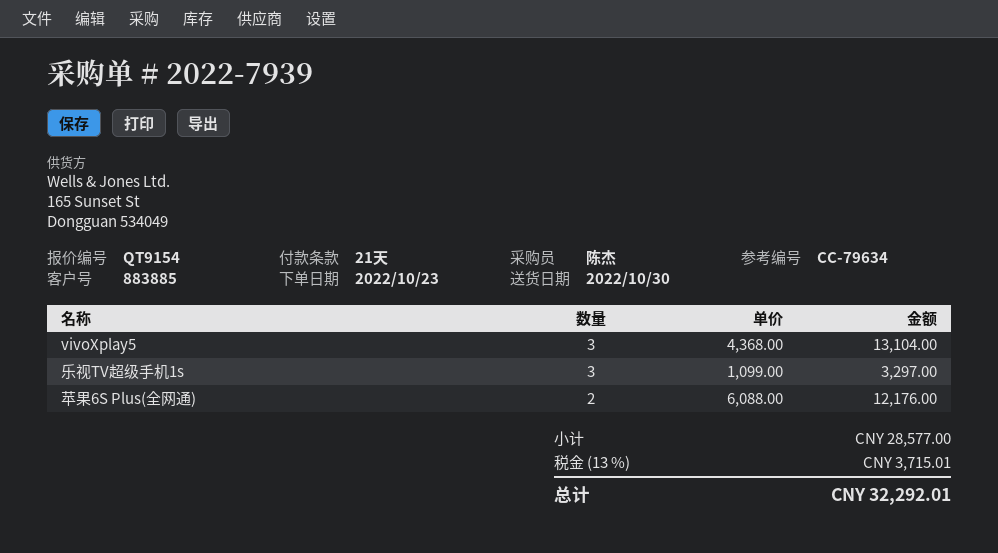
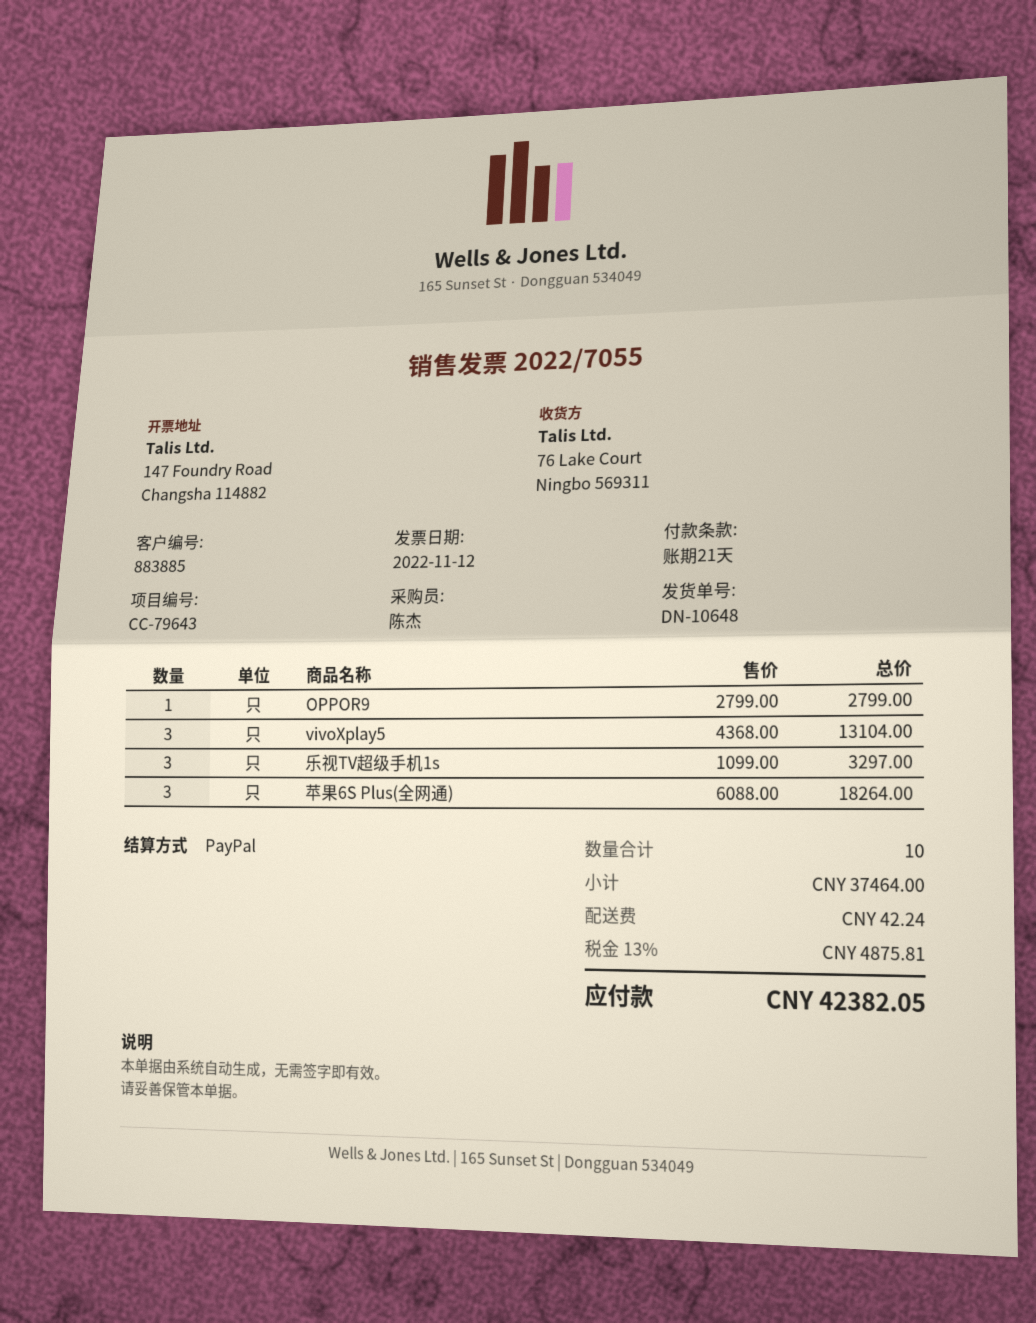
reference: CC-79634 -> CC-79643
苹果6S Plus(全网通): 2 x 6088.00 = 12176.00 -> 3 x 6088.00 = 18264.00
OPPOR9: none -> 1 x 2799.00 = 2799.00
subtotal: 28577.00 -> 37464.00
shipping: none -> 42.24
tax: 13% = 3715.01 -> 13% = 4875.81
total: 32292.01 -> 42382.05

